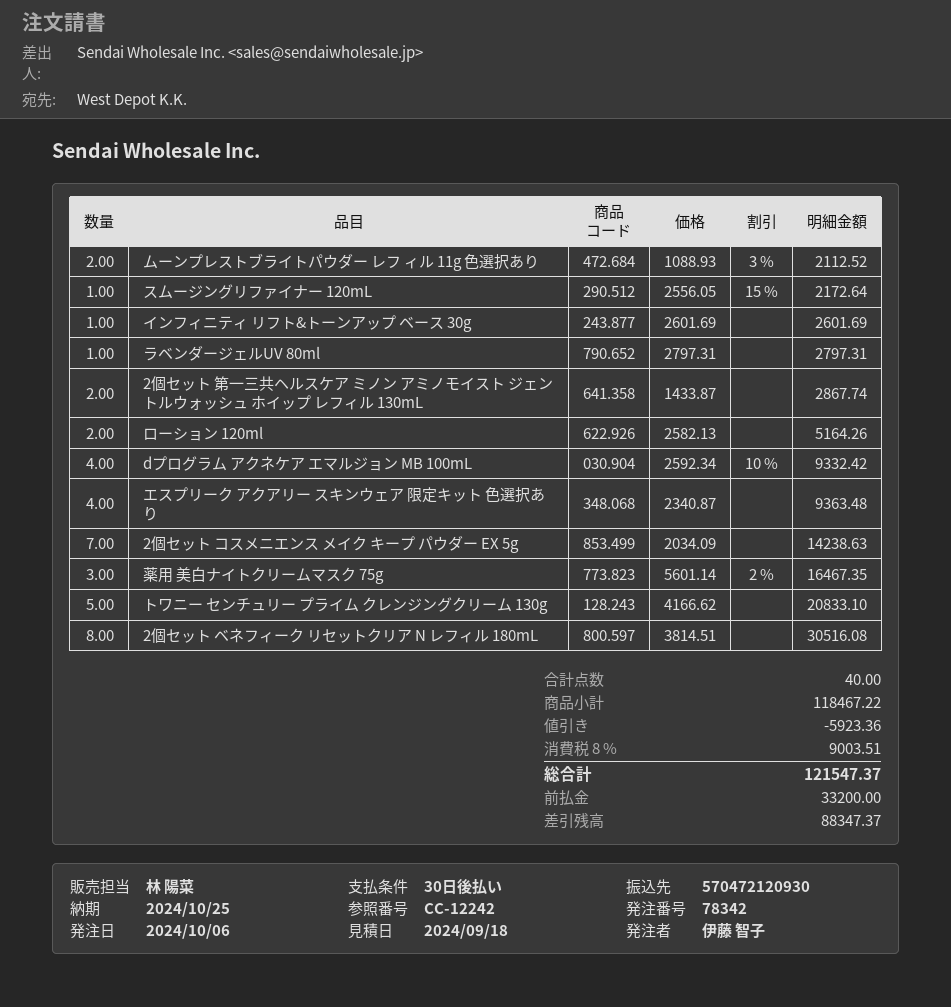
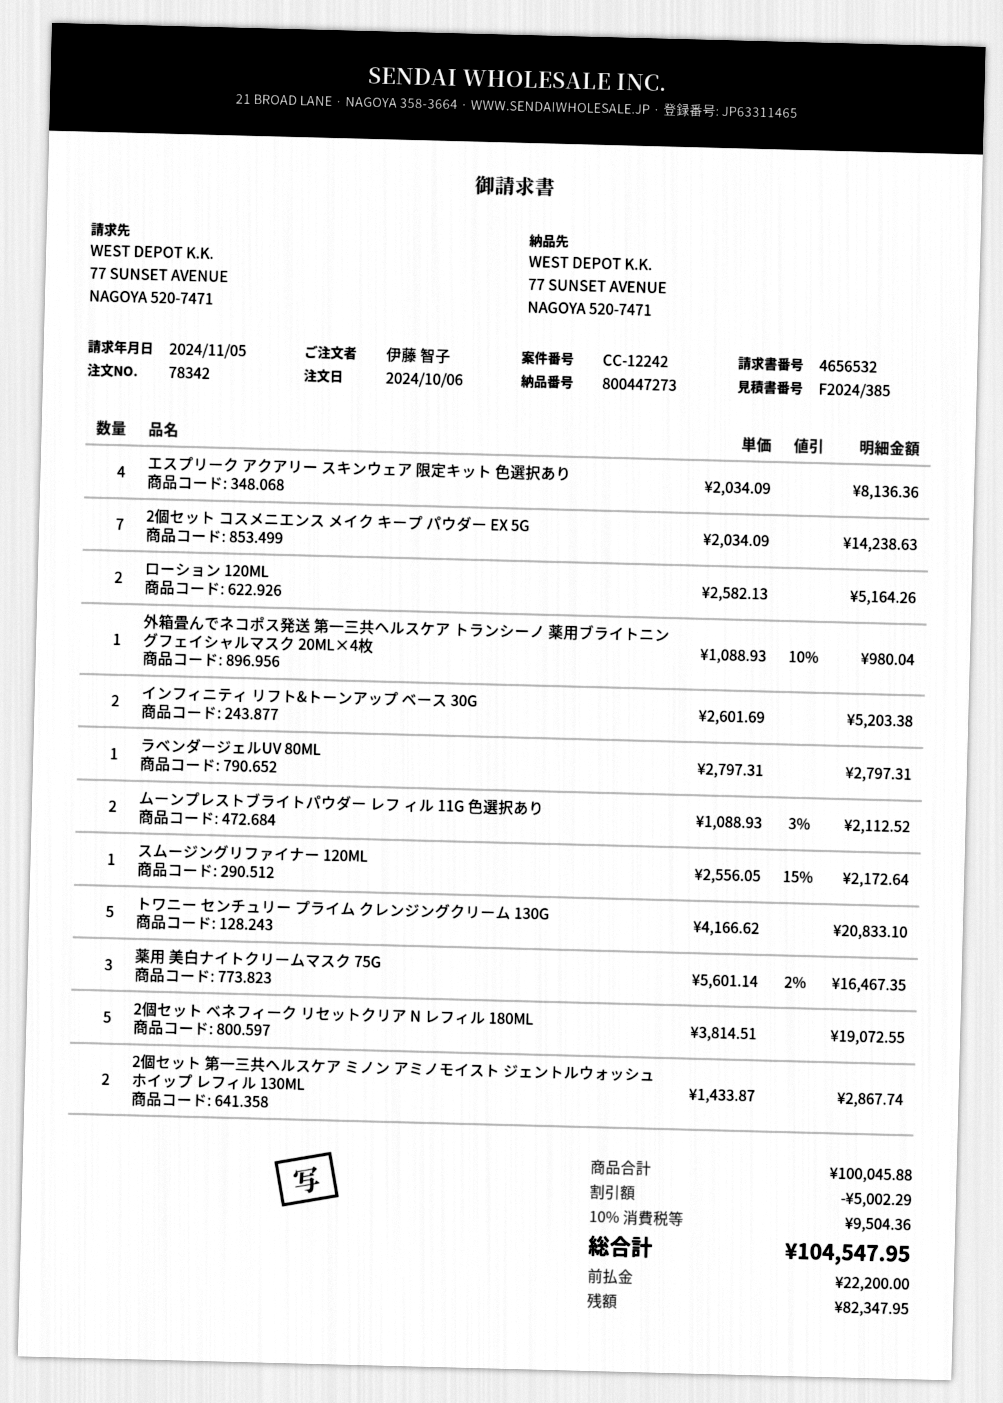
インフィニティ リフト&トーンアップ ベース 30g: 1 x 2601.69 = 2601.69 -> 2 x 2601.69 = 5203.38
dプログラム アクネケア エマルジョン MB 100mL: 4 x 2592.34 - 10% = 9332.42 -> none
エスプリーク アクアリー スキンウェア 限定キット 色選択あり: 4 x 2340.87 = 9363.48 -> 4 x 2034.09 = 8136.36
2個セット ベネフィーク リセットクリア N レフィル 180mL: 8 x 3814.51 = 30516.08 -> 5 x 3814.51 = 19072.55
外箱畳んでネコポス発送 第一三共ヘルスケア トランシーノ 薬用ブライトニングフェイシャルマスク 20ML×4枚: none -> 1 x 1088.93 - 10% = 980.04
subtotal: 118467.22 -> 100045.88
discount: 5923.36 -> 5002.29
tax: 8% = 9003.51 -> 10% = 9504.36
total: 121547.37 -> 104547.95
deposit: 33200.00 -> 22200.00
balance: 88347.37 -> 82347.95

